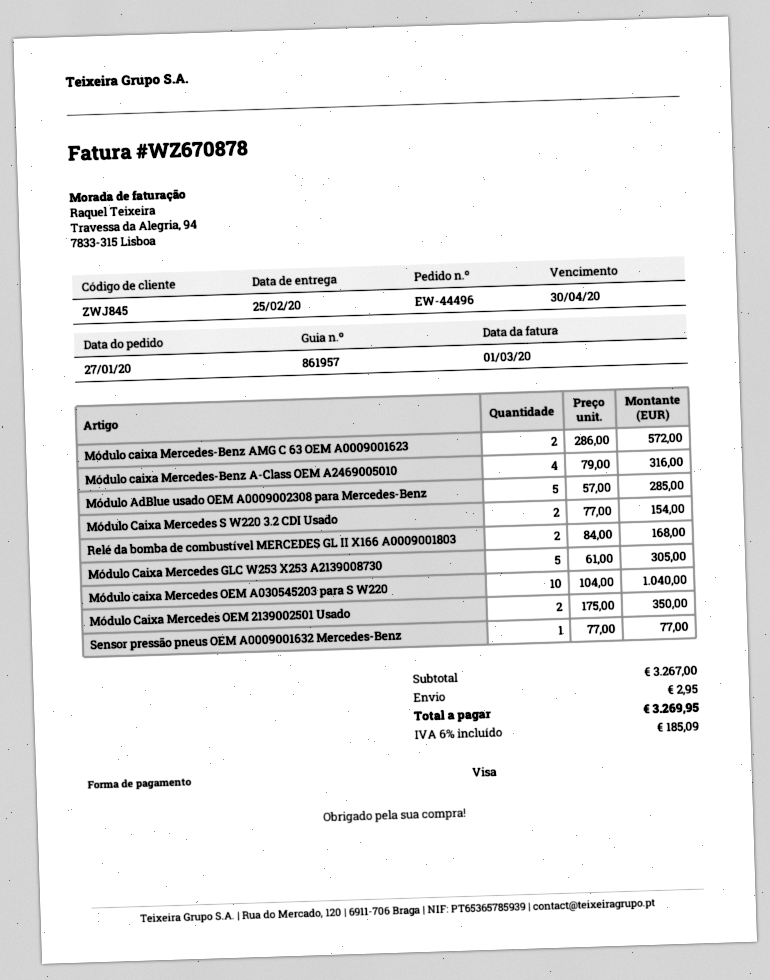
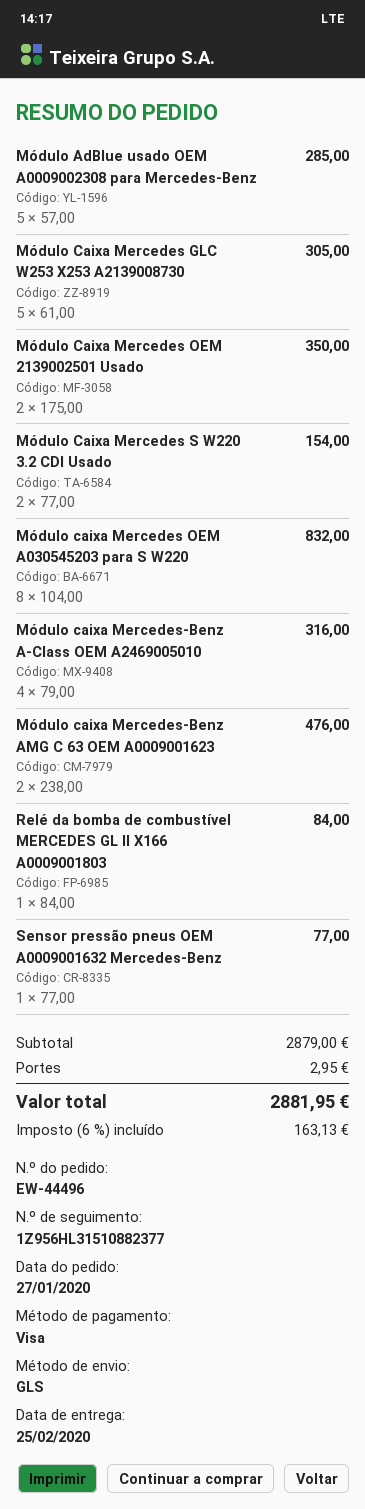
Módulo caixa Mercedes-Benz AMG C 63 OEM A0009001623: 2 x 286.00 = 572.00 -> 2 x 238.00 = 476.00
Relé da bomba de combustível MERCEDES GL II X166 A0009001803: 2 x 84.00 = 168.00 -> 1 x 84.00 = 84.00
Módulo caixa Mercedes OEM A030545203 para S W220: 10 x 104.00 = 1040.00 -> 8 x 104.00 = 832.00
subtotal: 3267.00 -> 2879.00
tax: 6% = 185.09 -> 6% = 163.13
total: 3269.95 -> 2881.95

